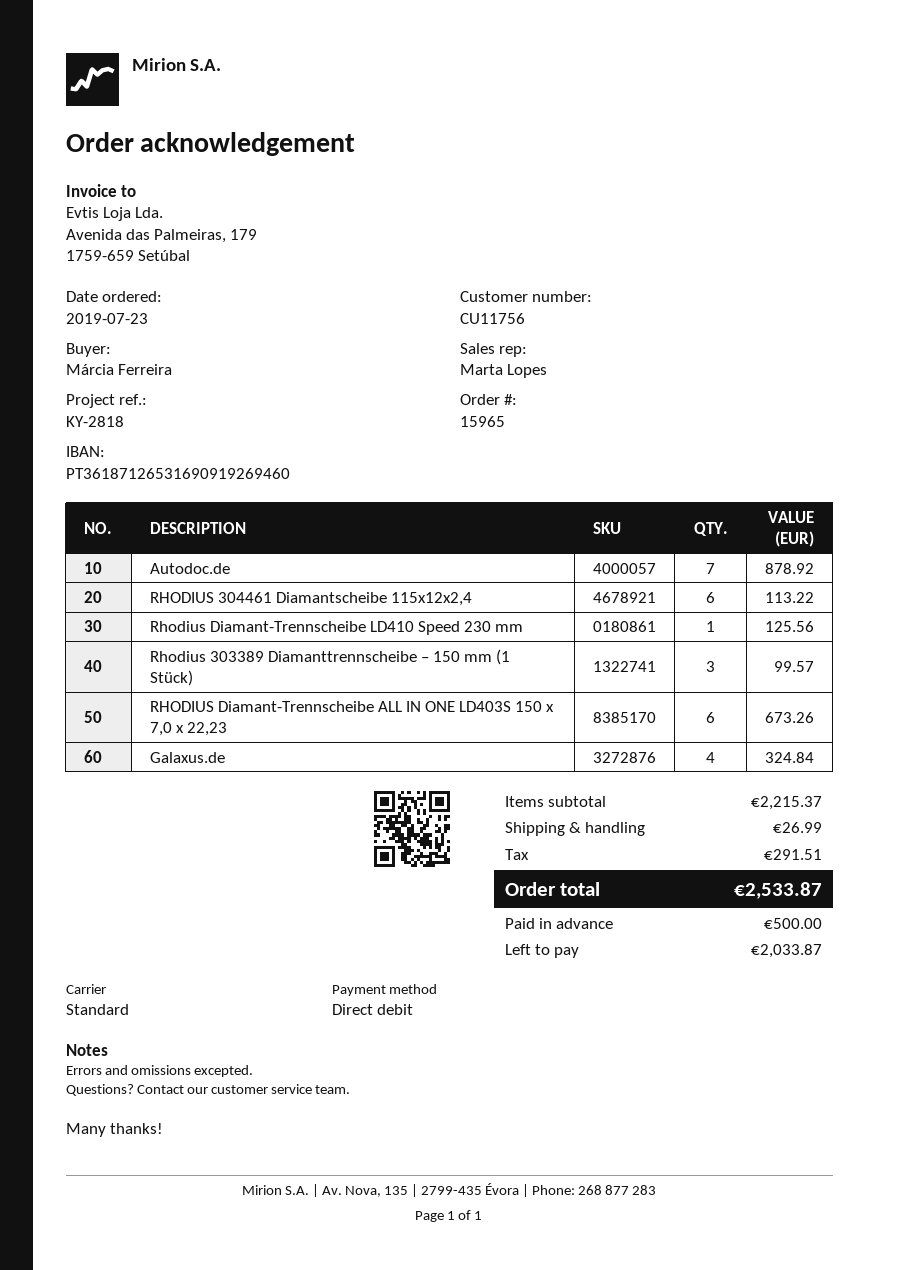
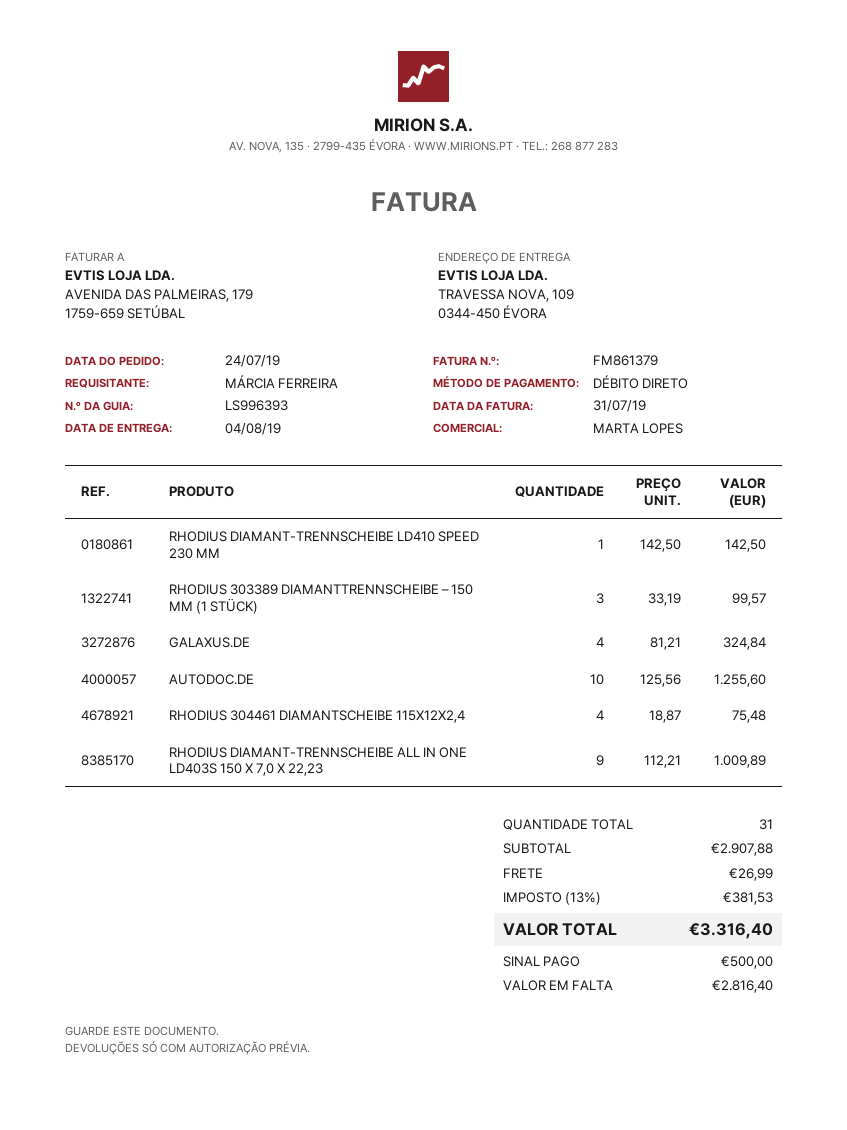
order date: 2019-07-23 -> 2019-07-24
Autodoc.de: 7 for 878.92 -> 10 for 1255.60
RHODIUS 304461 Diamantscheibe 115x12x2,4: 6 for 113.22 -> 4 for 75.48
Rhodius Diamant-Trennscheibe LD410 Speed 230 mm: 1 for 125.56 -> 1 for 142.50
RHODIUS Diamant-Trennscheibe ALL IN ONE LD403S 150 x 7,0 x 22,23: 6 for 673.26 -> 9 for 1009.89
subtotal: 2215.37 -> 2907.88
tax: 291.51 -> 381.53
total: 2533.87 -> 3316.40
balance: 2033.87 -> 2816.40

